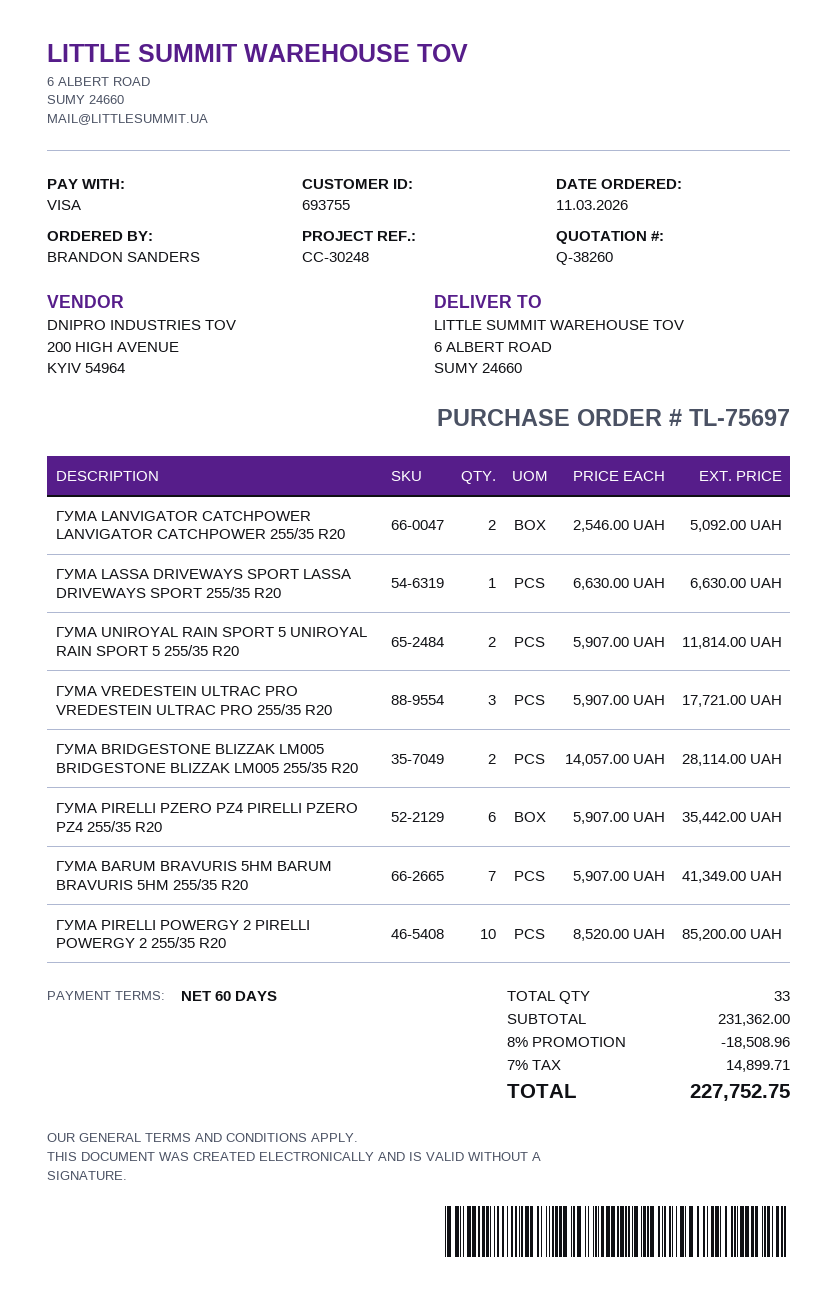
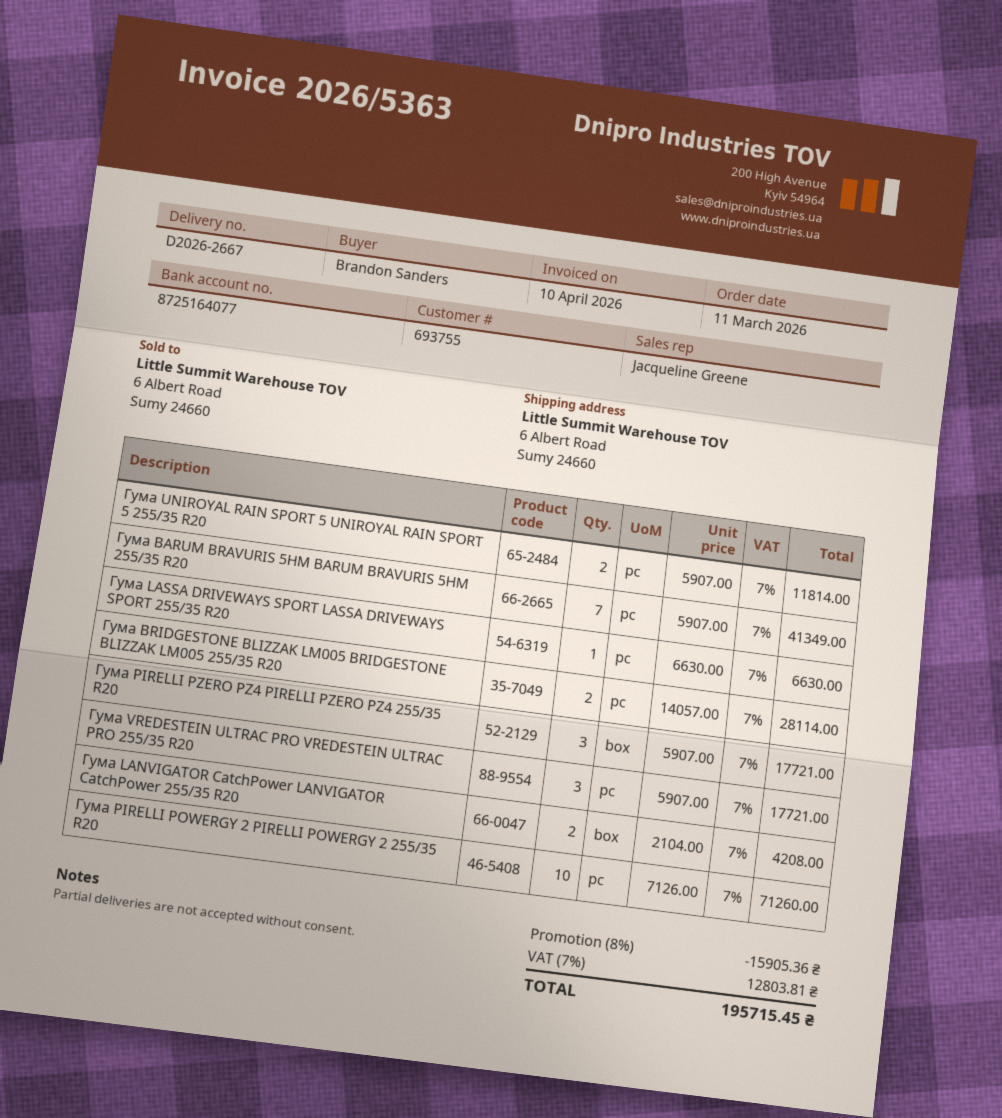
ГУМА LANVIGATOR CATCHPOWER LANVIGATOR CATCHPOWER 255/35 R20: 2 x 2546.00 = 5092.00 -> 2 x 2104.00 = 4208.00
ГУМА PIRELLI PZERO PZ4 PIRELLI PZERO PZ4 255/35 R20: 6 x 5907.00 = 35442.00 -> 3 x 5907.00 = 17721.00
ГУМА PIRELLI POWERGY 2 PIRELLI POWERGY 2 255/35 R20: 10 x 8520.00 = 85200.00 -> 10 x 7126.00 = 71260.00
discount: 8% = 18508.96 -> 8% = 15905.36
tax: 7% = 14899.71 -> 7% = 12803.81
total: 227752.75 -> 195715.45

